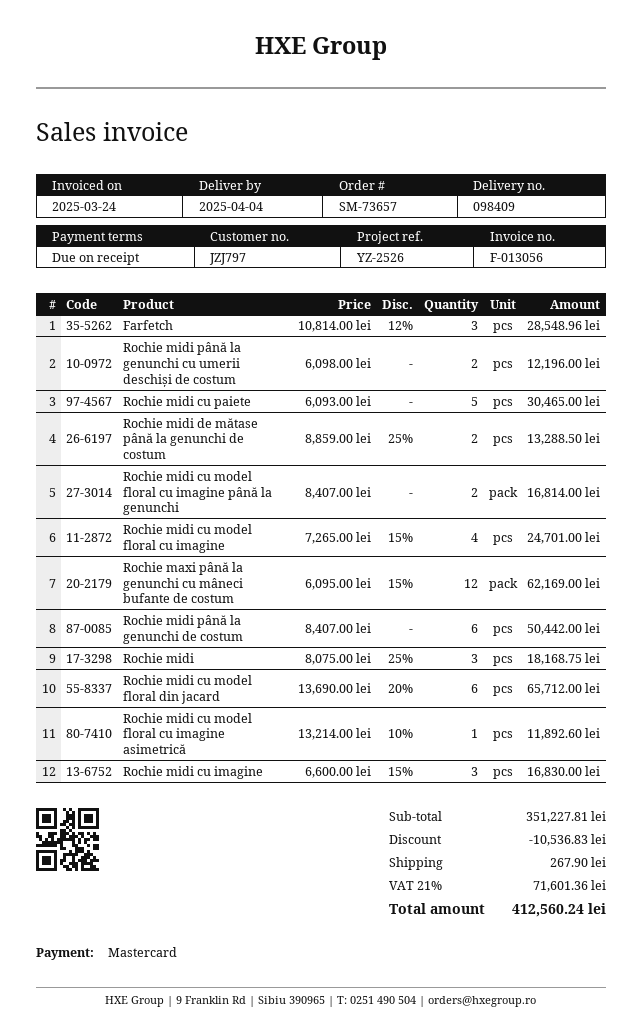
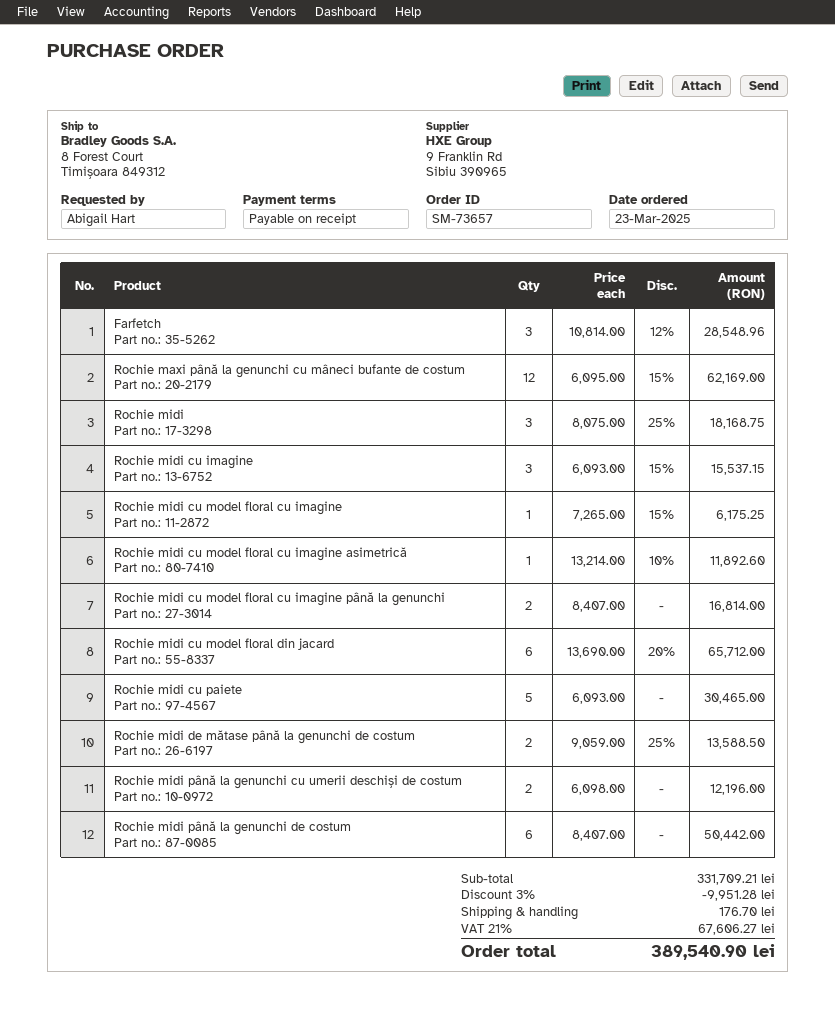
Rochie midi de mătase până la genunchi de costum: 2 x 8859.00 - 25% = 13288.50 -> 2 x 9059.00 - 25% = 13588.50
Rochie midi cu model floral cu imagine: 4 x 7265.00 - 15% = 24701.00 -> 1 x 7265.00 - 15% = 6175.25
Rochie midi cu imagine: 3 x 6600.00 - 15% = 16830.00 -> 3 x 6093.00 - 15% = 15537.15
subtotal: 351227.81 -> 331709.21
discount: 10536.83 -> 9951.28
shipping: 267.90 -> 176.70
tax: 21% = 71601.36 -> 21% = 67606.27
total: 412560.24 -> 389540.90

